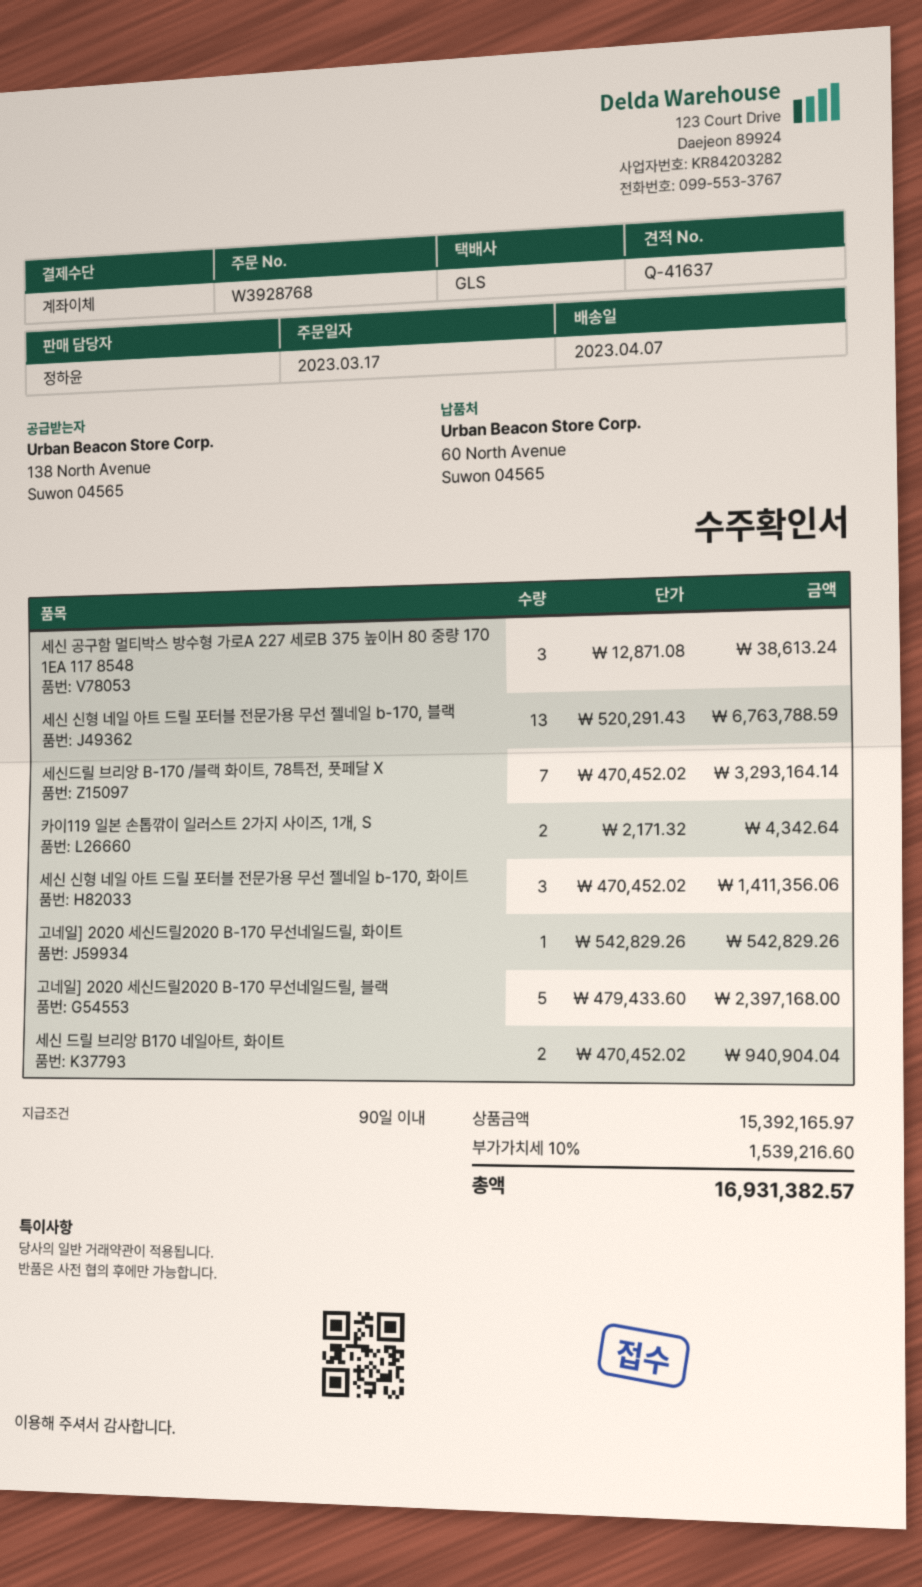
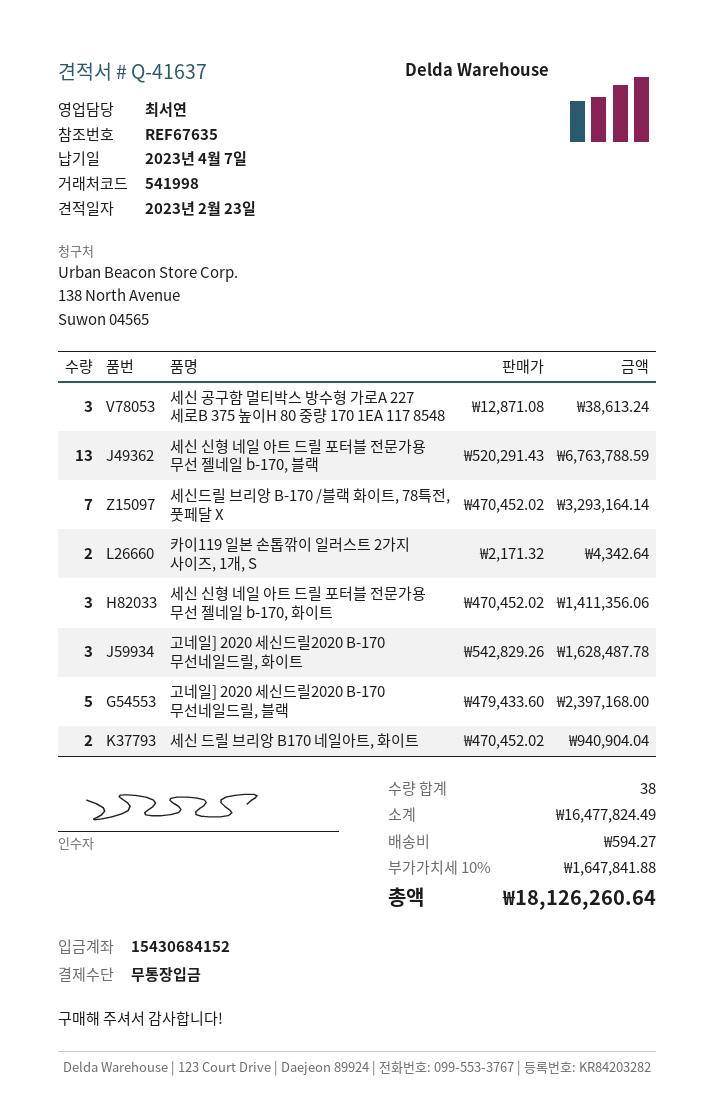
sales rep: 정하윤 -> 최서연
고네일] 2020 세신드릴2020 B-170 무선네일드릴, 화이트: 1 x 542829.26 = 542829.26 -> 3 x 542829.26 = 1628487.78
subtotal: 15392165.97 -> 16477824.49
shipping: none -> 594.27
tax: 10% = 1539216.60 -> 10% = 1647841.88
total: 16931382.57 -> 18126260.64

